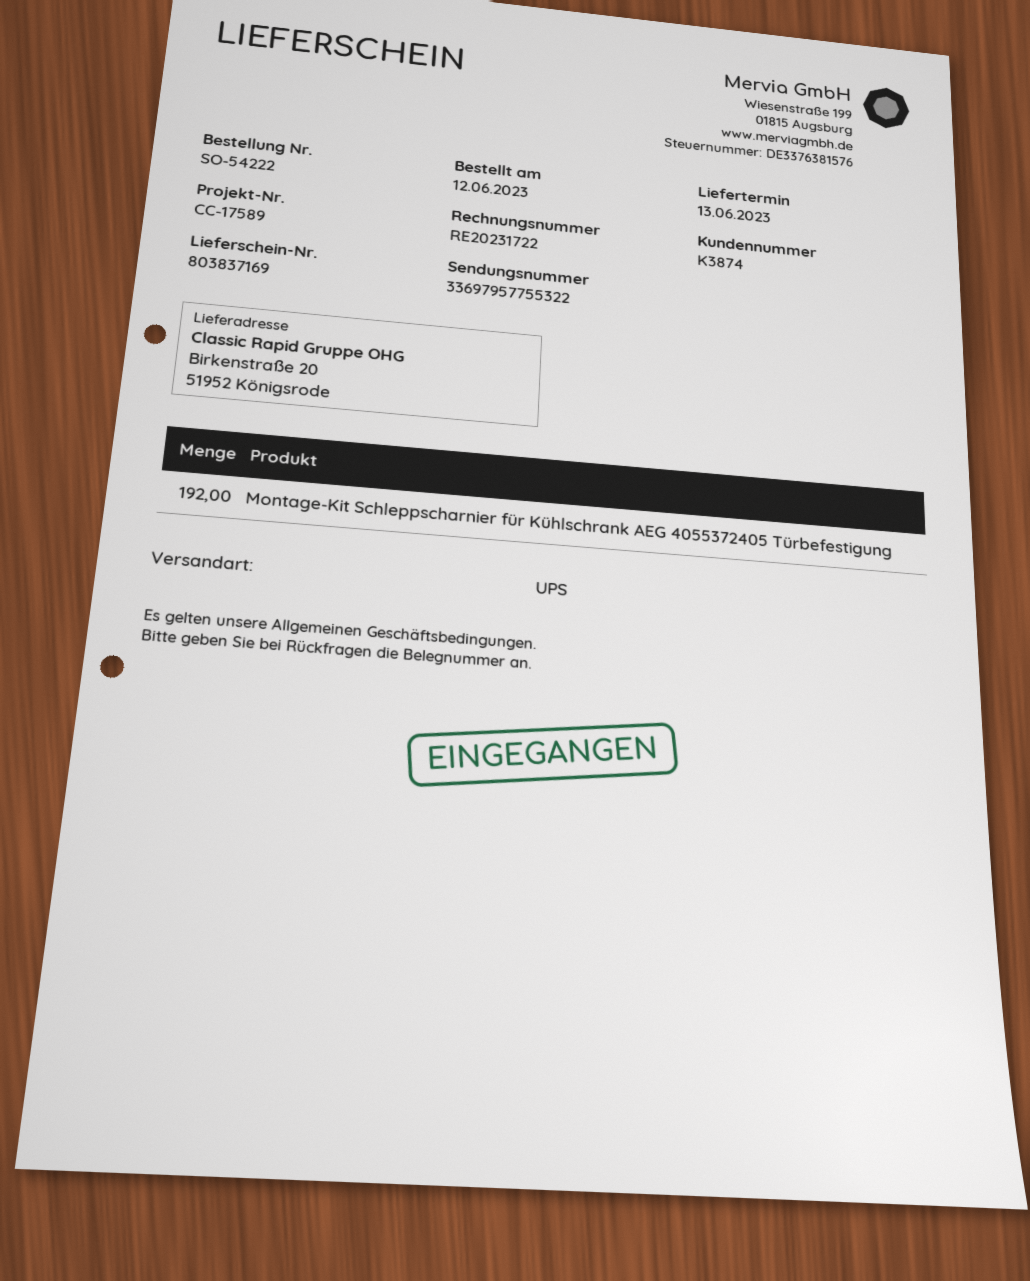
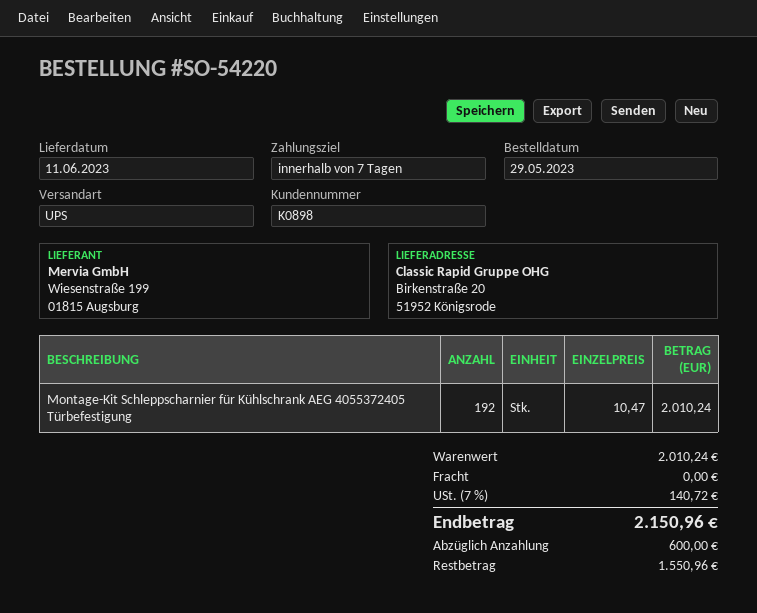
order number: SO-54222 -> SO-54220
order date: 2023-06-12 -> 2023-05-29
delivery date: 2023-06-13 -> 2023-06-11
customer number: K3874 -> K0898

